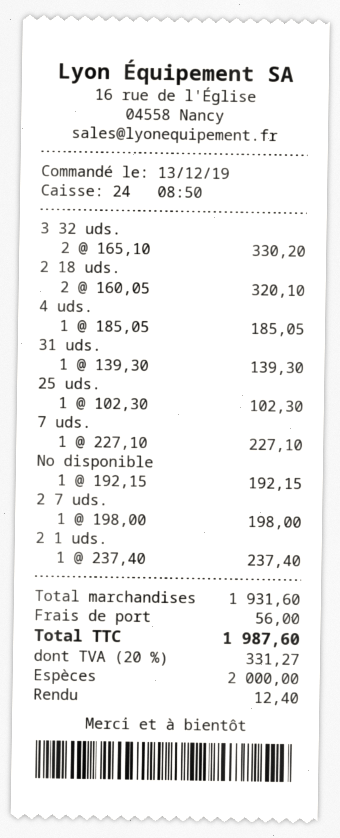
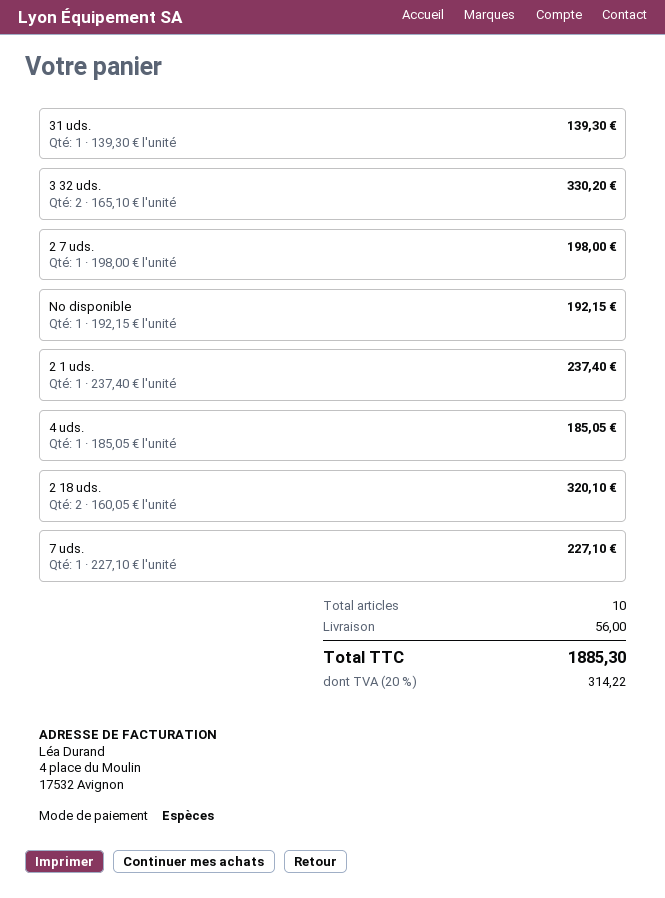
25 uds.: 1 x 102.30 = 102.30 -> none
tax: 20% = 331.27 -> 20% = 314.22
total: 1987.60 -> 1885.30

